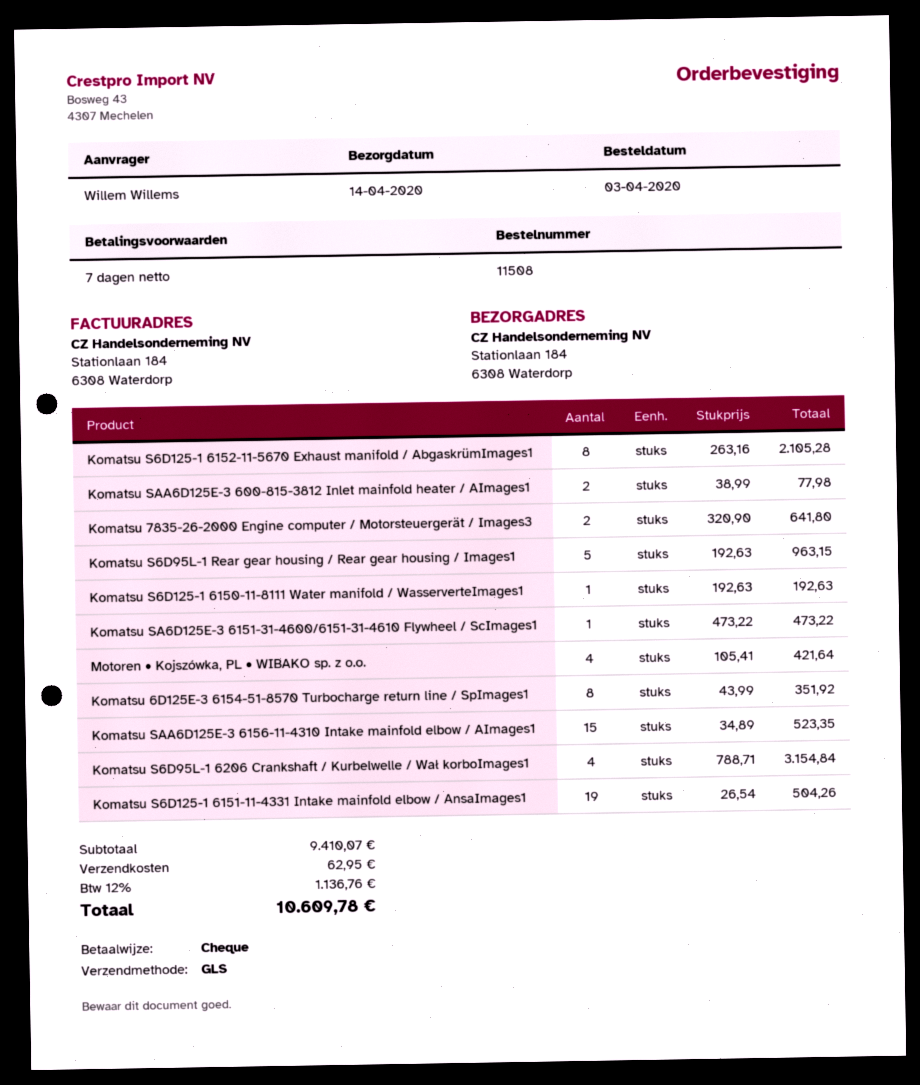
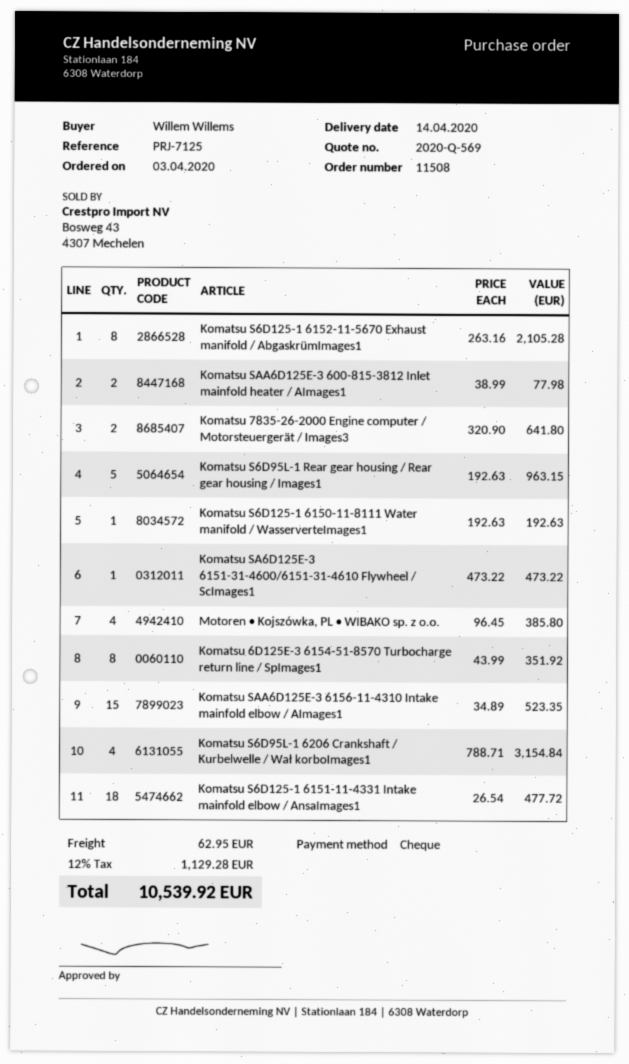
Motoren • Kojszówka, PL • WIBAKO sp. z o.o.: 4 x 105.41 = 421.64 -> 4 x 96.45 = 385.80
Komatsu S6D125-1 6151-11-4331 Intake mainfold elbow / AnsaImages1: 19 x 26.54 = 504.26 -> 18 x 26.54 = 477.72
tax: 12% = 1136.76 -> 12% = 1129.28
total: 10609.78 -> 10539.92

